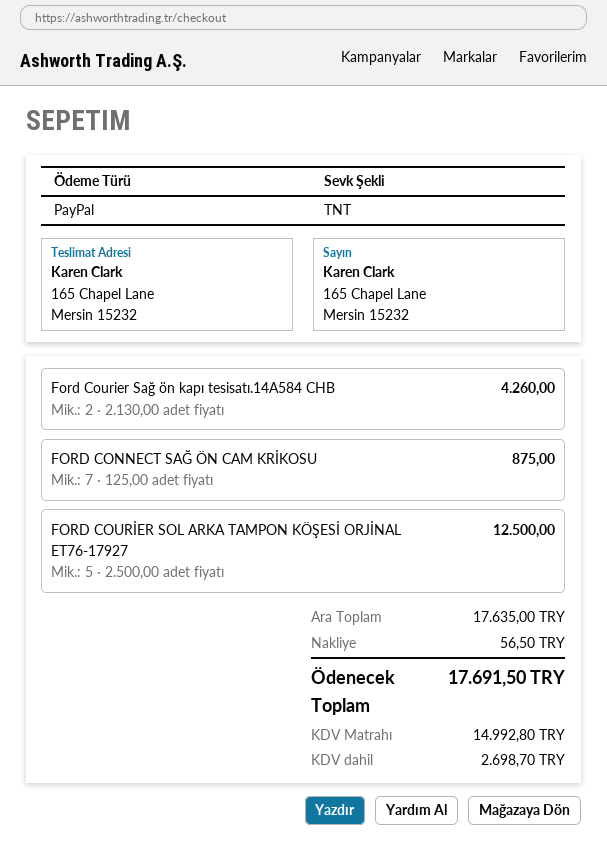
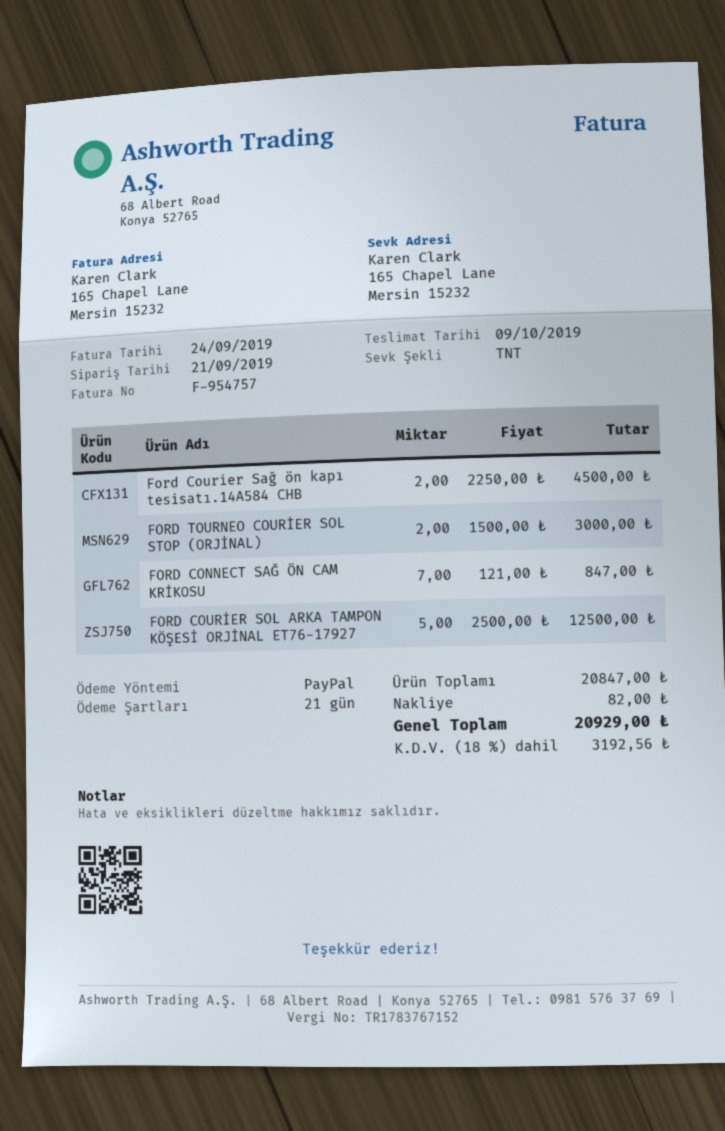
Ford Courier Sağ ön kapı tesisatı.14A584 CHB: 2 x 2130.00 = 4260.00 -> 2 x 2250.00 = 4500.00
FORD CONNECT SAĞ ÖN CAM KRİKOSU: 7 x 125.00 = 875.00 -> 7 x 121.00 = 847.00
FORD TOURNEO COURİER SOL STOP (ORJİNAL): none -> 2 x 1500.00 = 3000.00
subtotal: 17635.00 -> 20847.00
shipping: 56.50 -> 82.00
tax: 2698.70 -> 3192.56
total: 17691.50 -> 20929.00

